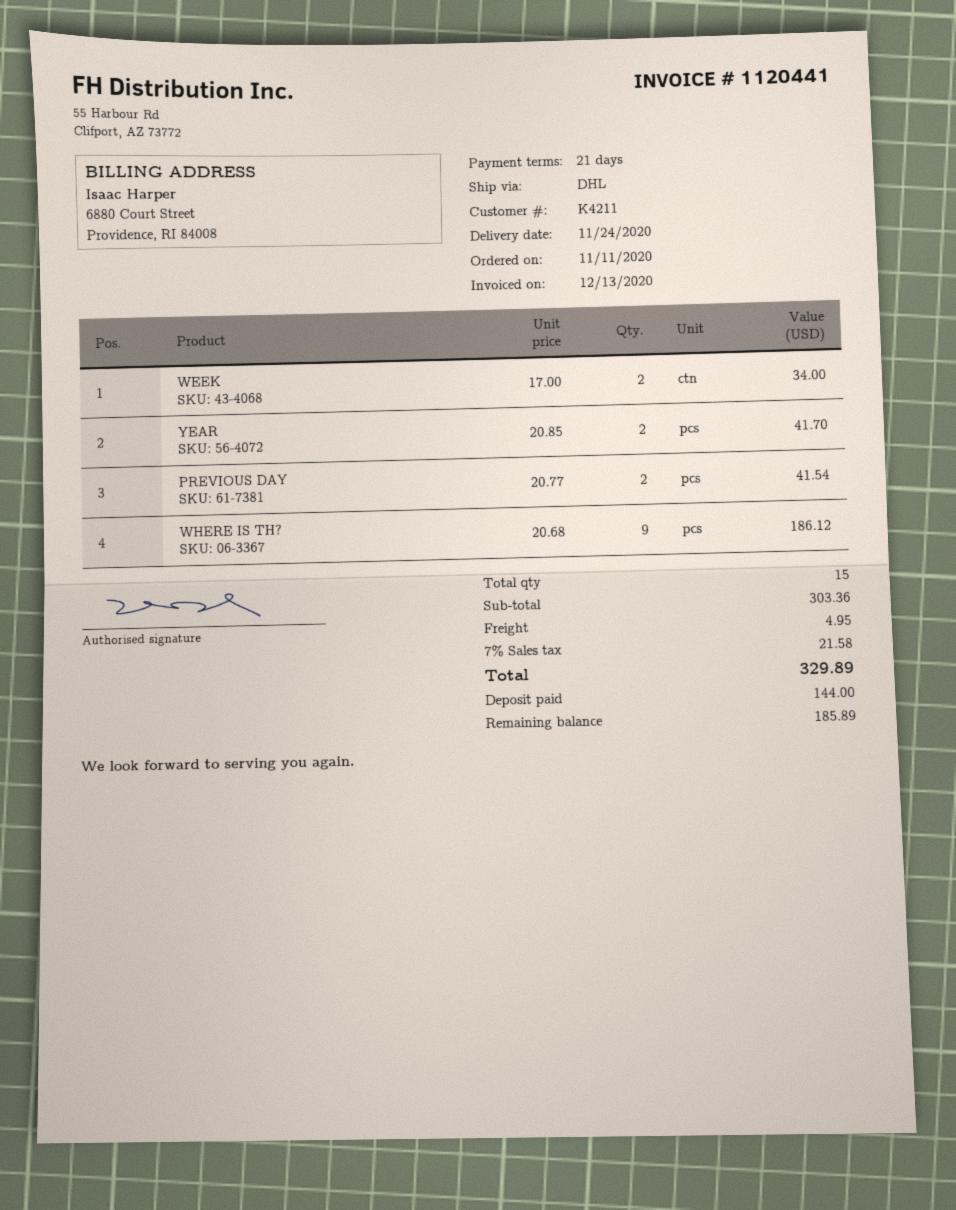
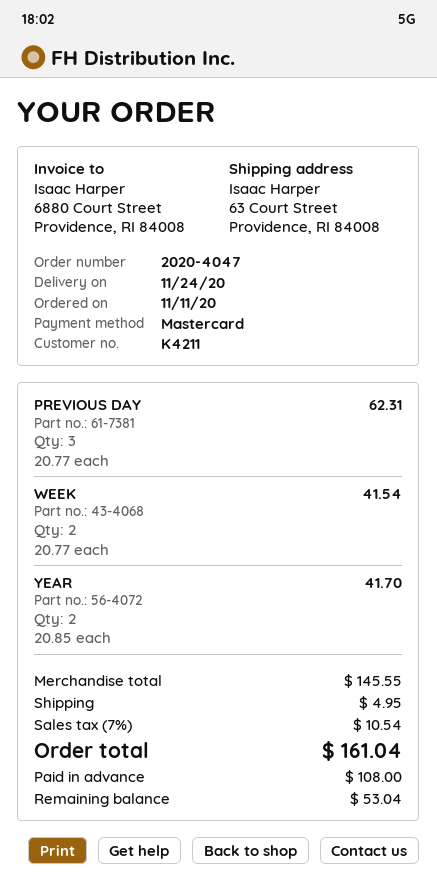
WEEK: 2 x 17.00 = 34.00 -> 2 x 20.77 = 41.54
PREVIOUS DAY: 2 x 20.77 = 41.54 -> 3 x 20.77 = 62.31
WHERE IS TH?: 9 x 20.68 = 186.12 -> none
subtotal: 303.36 -> 145.55
tax: 7% = 21.58 -> 7% = 10.54
total: 329.89 -> 161.04
deposit: 144.00 -> 108.00
balance: 185.89 -> 53.04

